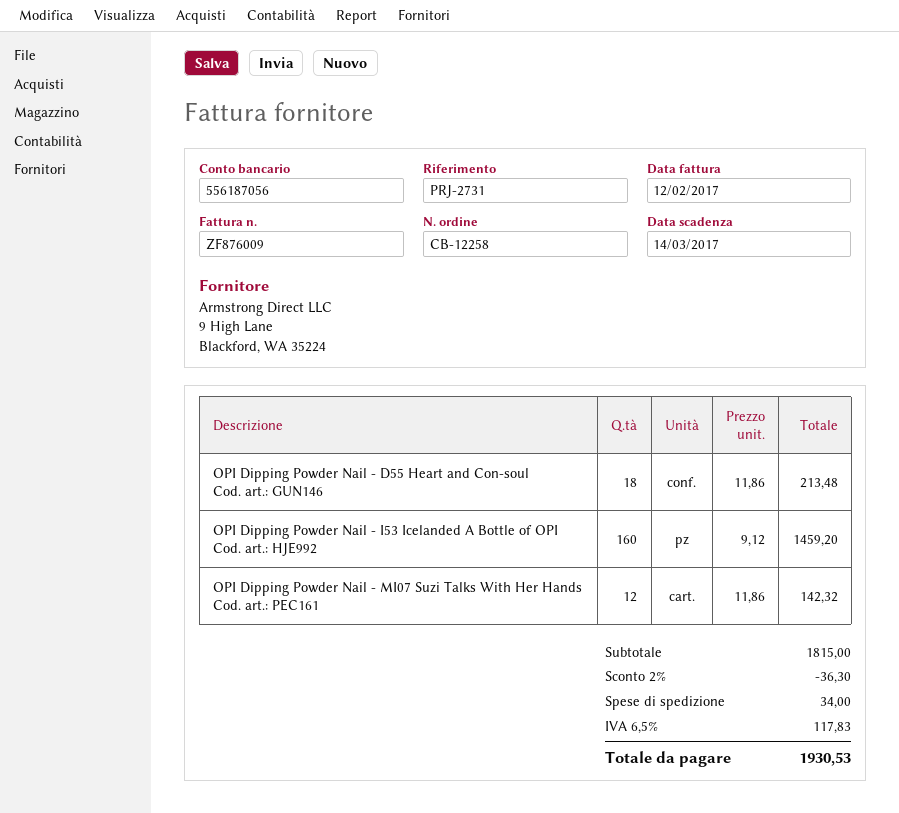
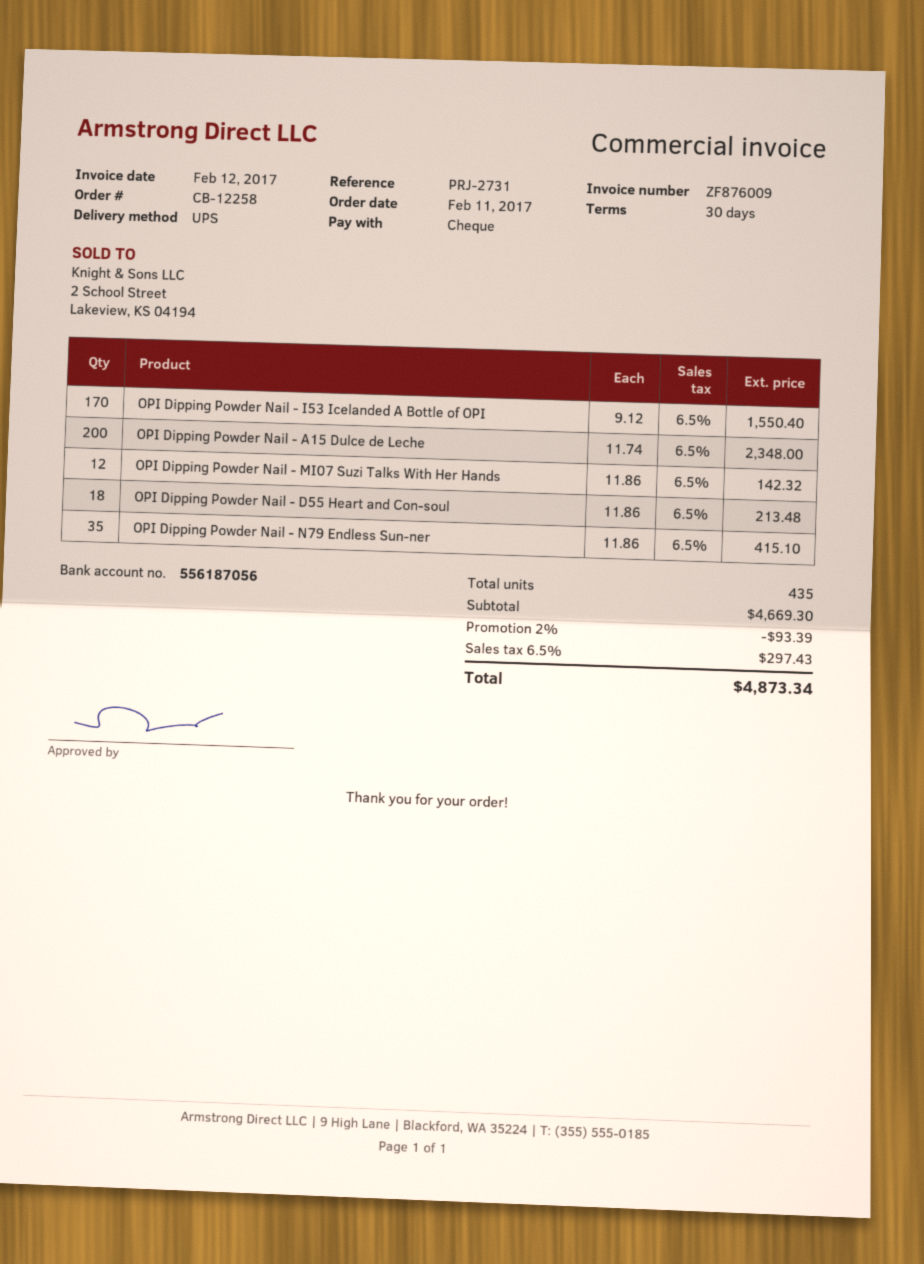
OPI Dipping Powder Nail - I53 Icelanded A Bottle of OPI: 160 x 9.12 = 1459.20 -> 170 x 9.12 = 1550.40
OPI Dipping Powder Nail - A15 Dulce de Leche: none -> 200 x 11.74 = 2348.00
OPI Dipping Powder Nail - N79 Endless Sun-ner: none -> 35 x 11.86 = 415.10
subtotal: 1815.00 -> 4669.30
discount: 2% = 36.30 -> 2% = 93.39
shipping: 34.00 -> none
tax: 6.5% = 117.83 -> 6.5% = 297.43
total: 1930.53 -> 4873.34

